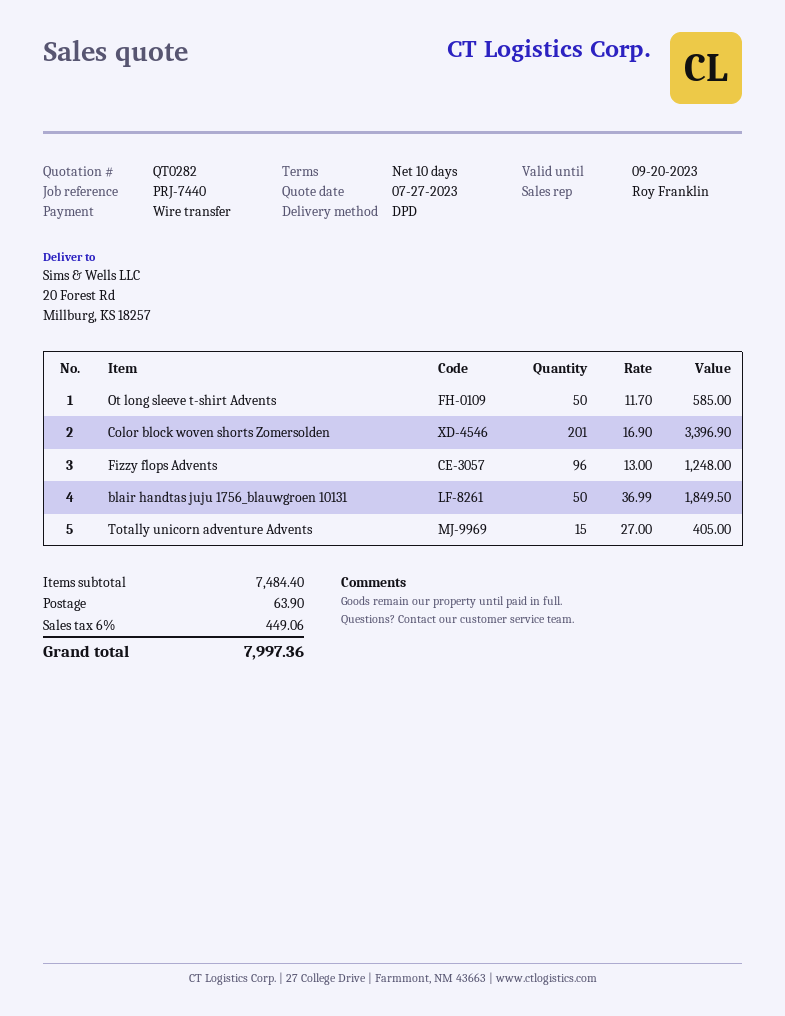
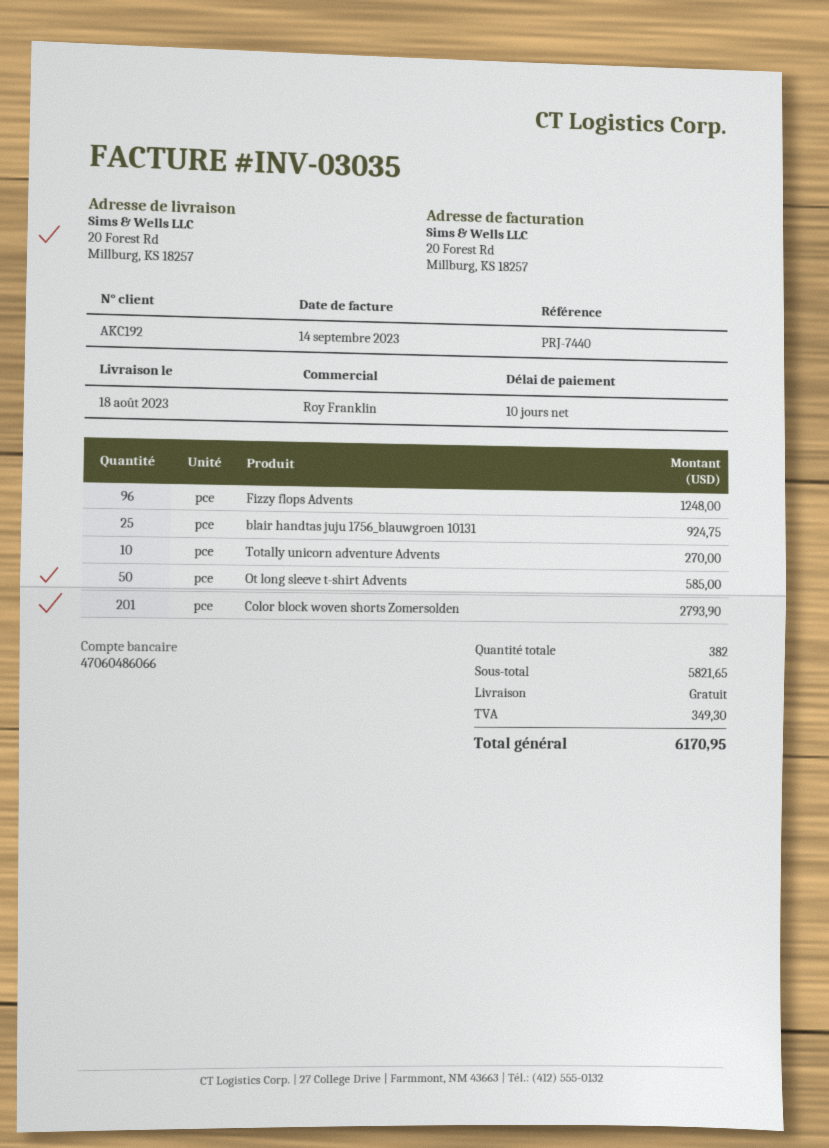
Color block woven shorts Zomersolden: 201 for 3396.90 -> 201 for 2793.90
blair handtas juju 1756_blauwgroen 10131: 50 for 1849.50 -> 25 for 924.75
Totally unicorn adventure Advents: 15 for 405.00 -> 10 for 270.00
subtotal: 7484.40 -> 5821.65
shipping: 63.90 -> 0.00
tax: 449.06 -> 349.30
total: 7997.36 -> 6170.95

